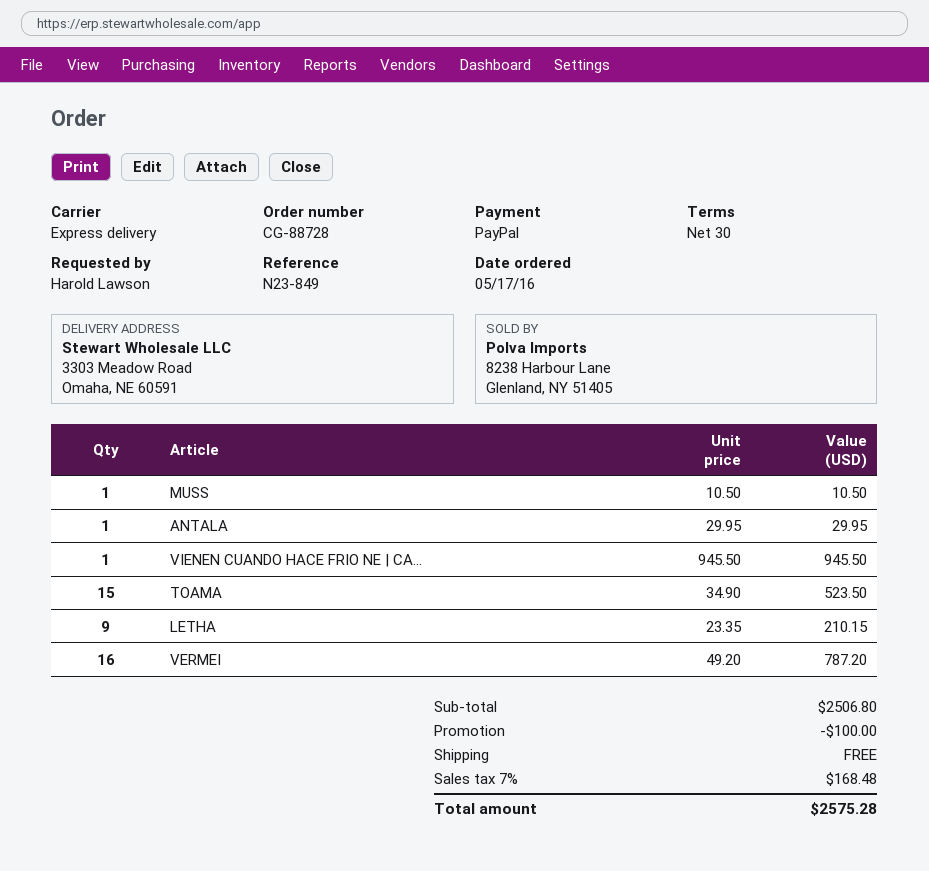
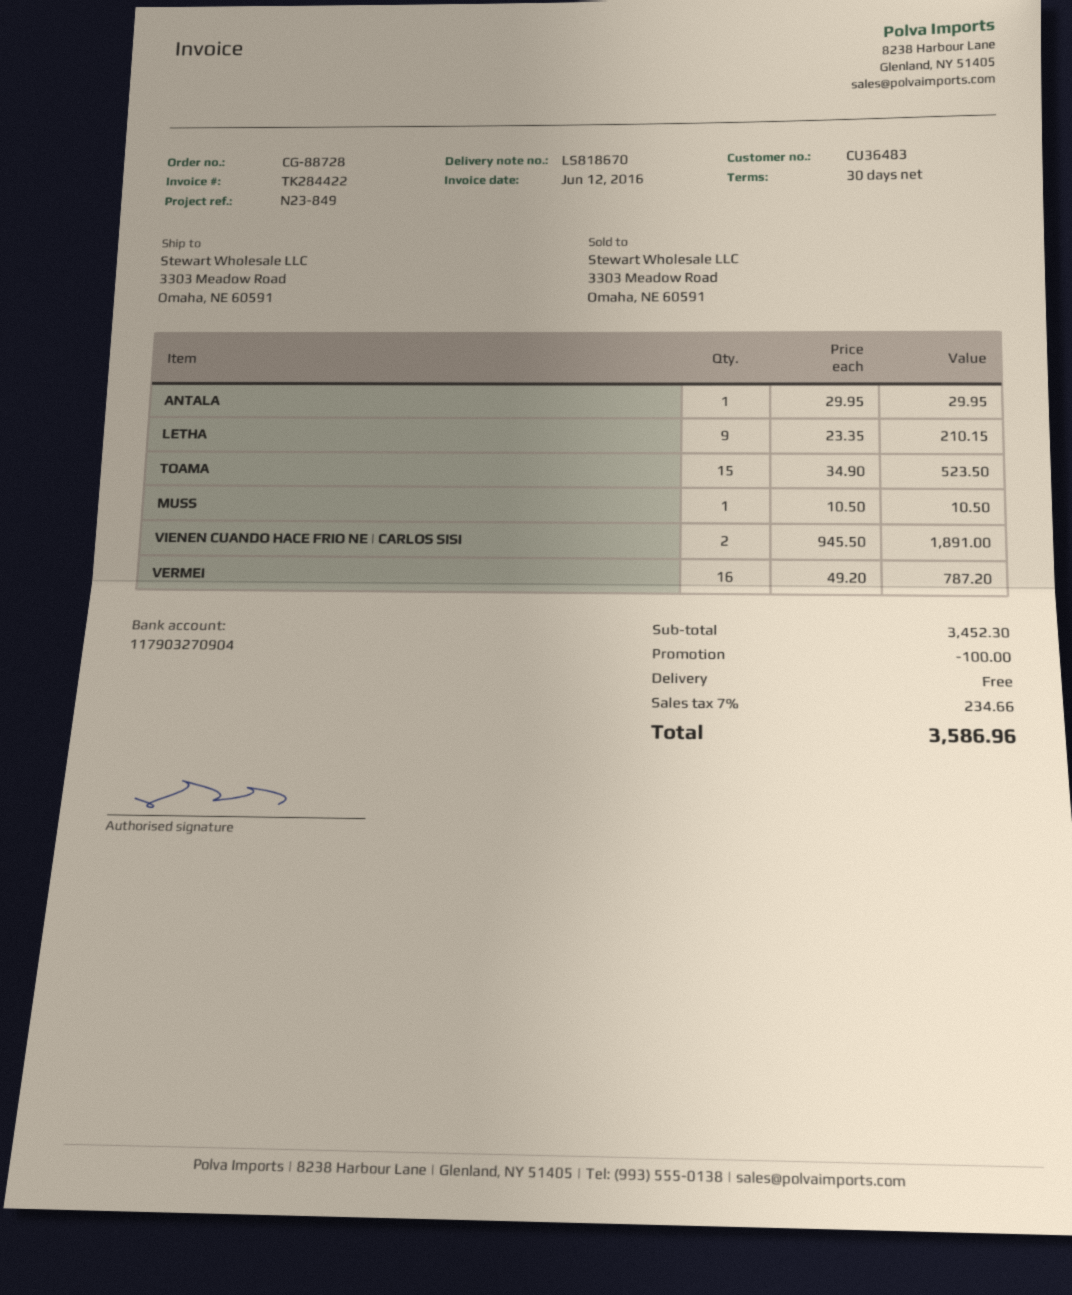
VIENEN CUANDO HACE FRIO NE | CA...: 1 x 945.50 = 945.50 -> 2 x 945.50 = 1891.00
subtotal: 2506.80 -> 3452.30
tax: 7% = 168.48 -> 7% = 234.66
total: 2575.28 -> 3586.96

